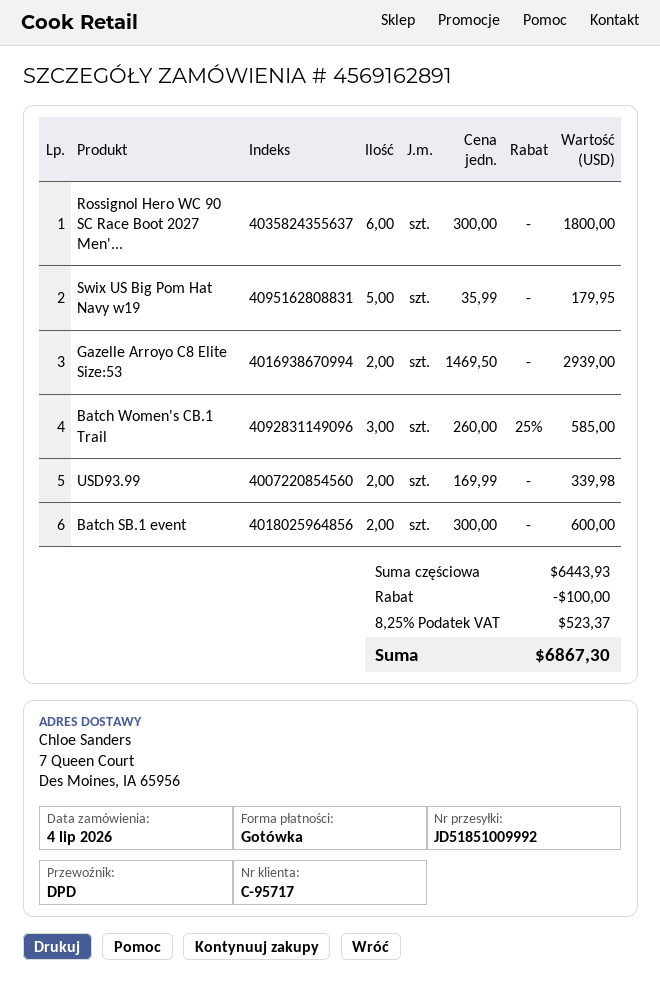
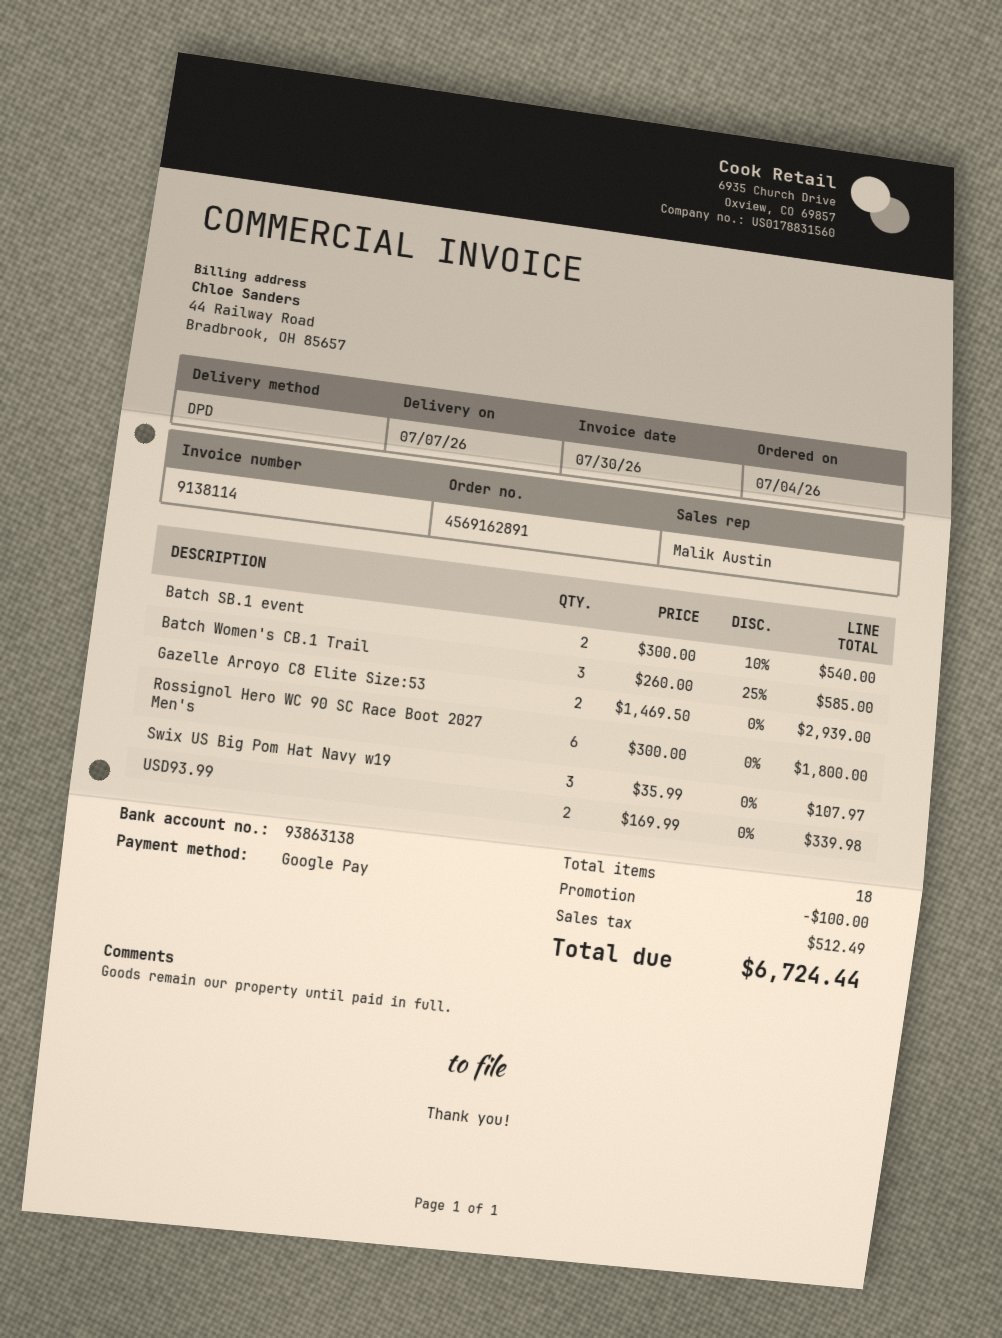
payment method: cash -> Google Pay
Swix US Big Pom Hat Navy w19: 5 x 35.99 = 179.95 -> 3 x 35.99 = 107.97
Batch SB.1 event: 2 x 300.00 = 600.00 -> 2 x 300.00 - 10% = 540.00
tax: 523.37 -> 512.49
total: 6867.30 -> 6724.44

